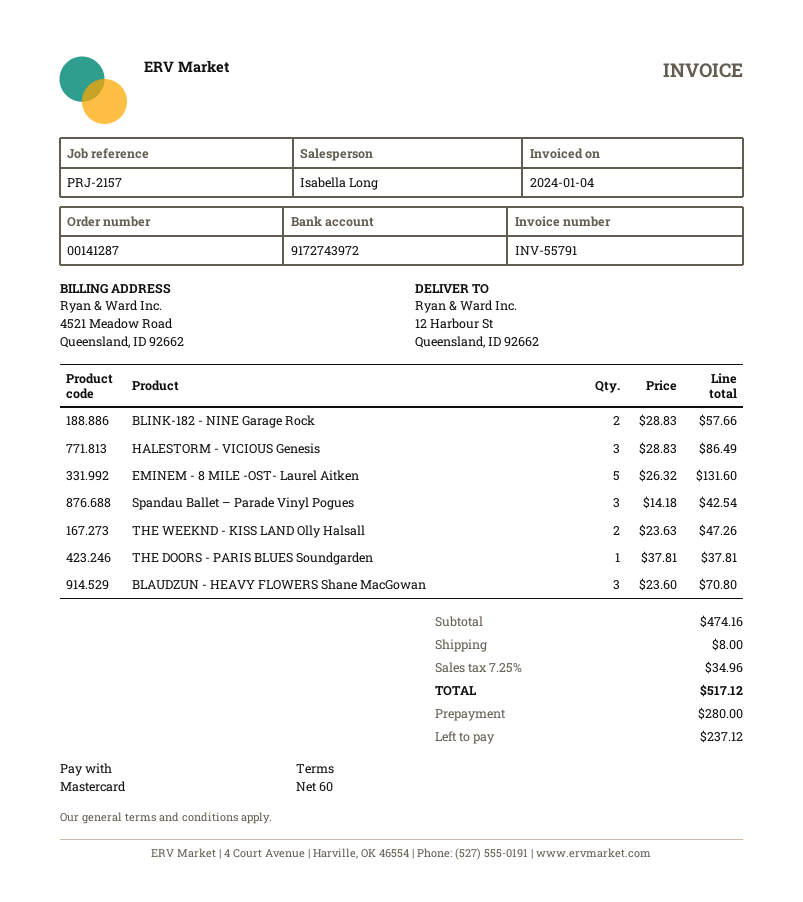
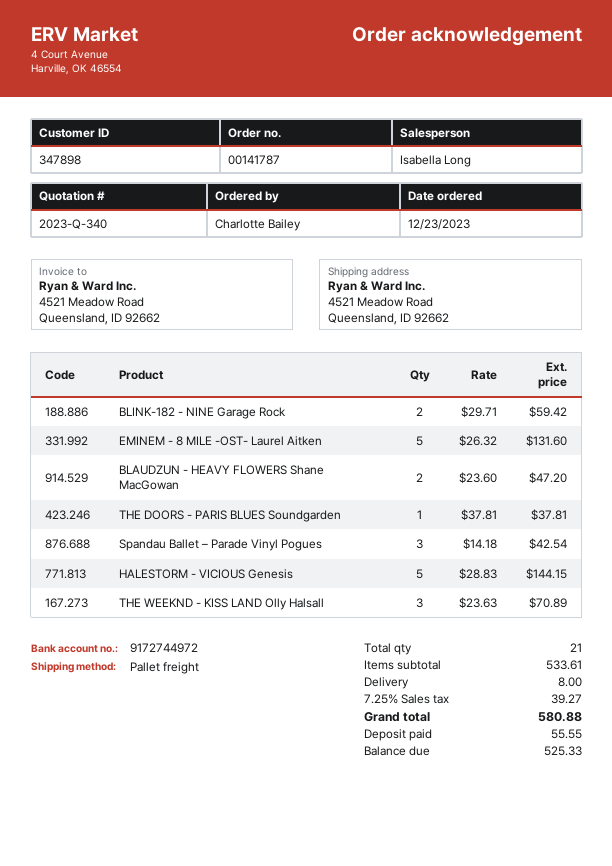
order number: 00141287 -> 00141787
bank account: 9172743972 -> 9172744972
ship to: 12 Harbour St, Queensland, ID 92662 -> 4521 Meadow Road, Queensland, ID 92662
BLINK-182 - NINE Garage Rock: 2 x 28.83 = 57.66 -> 2 x 29.71 = 59.42
HALESTORM - VICIOUS Genesis: 3 x 28.83 = 86.49 -> 5 x 28.83 = 144.15
THE WEEKND - KISS LAND Olly Halsall: 2 x 23.63 = 47.26 -> 3 x 23.63 = 70.89
BLAUDZUN - HEAVY FLOWERS Shane MacGowan: 3 x 23.60 = 70.80 -> 2 x 23.60 = 47.20
subtotal: 474.16 -> 533.61
tax: 7.25% = 34.96 -> 7.25% = 39.27
total: 517.12 -> 580.88
deposit: 280.00 -> 55.55
balance: 237.12 -> 525.33

